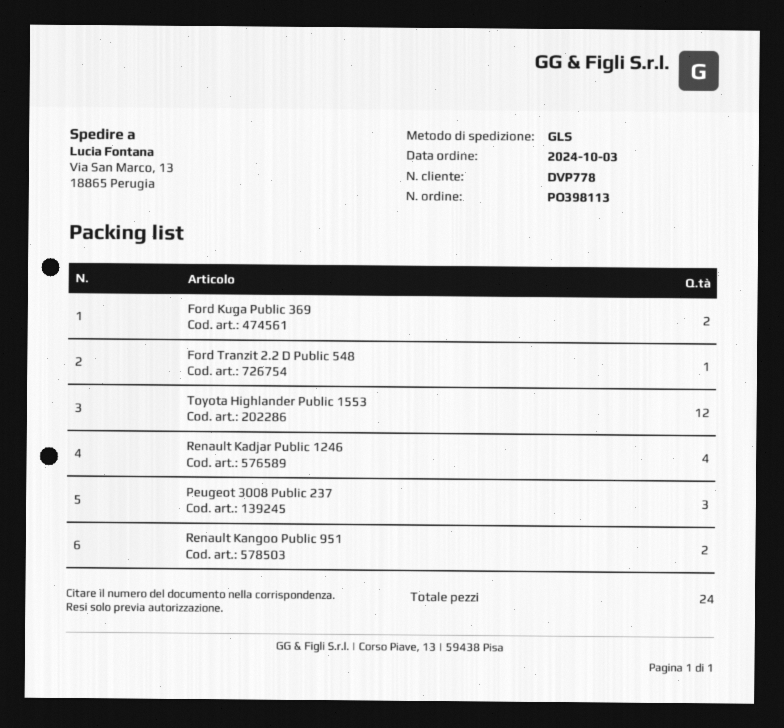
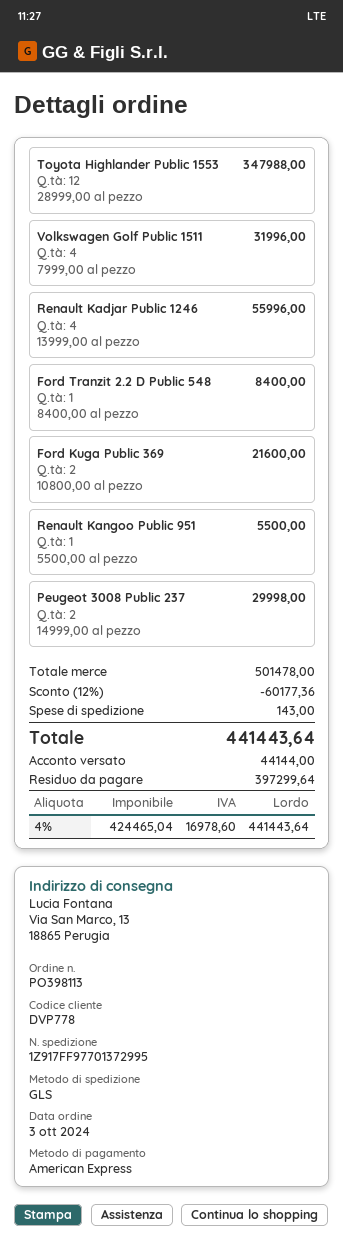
Peugeot 3008 Public 237: 3 -> 2
Renault Kangoo Public 951: 2 -> 1
Volkswagen Golf Public 1511: none -> 4

